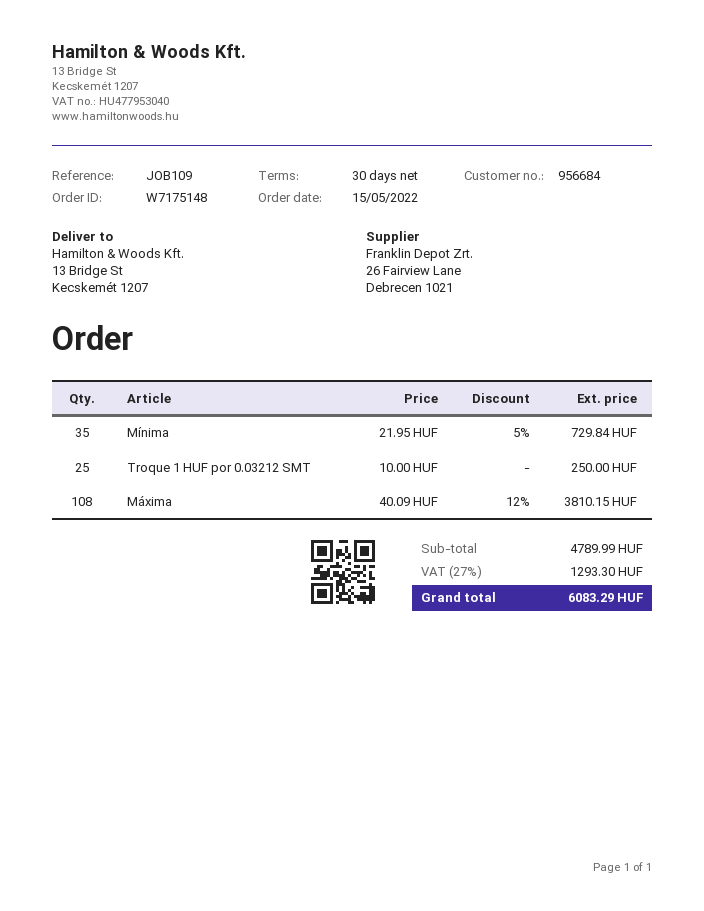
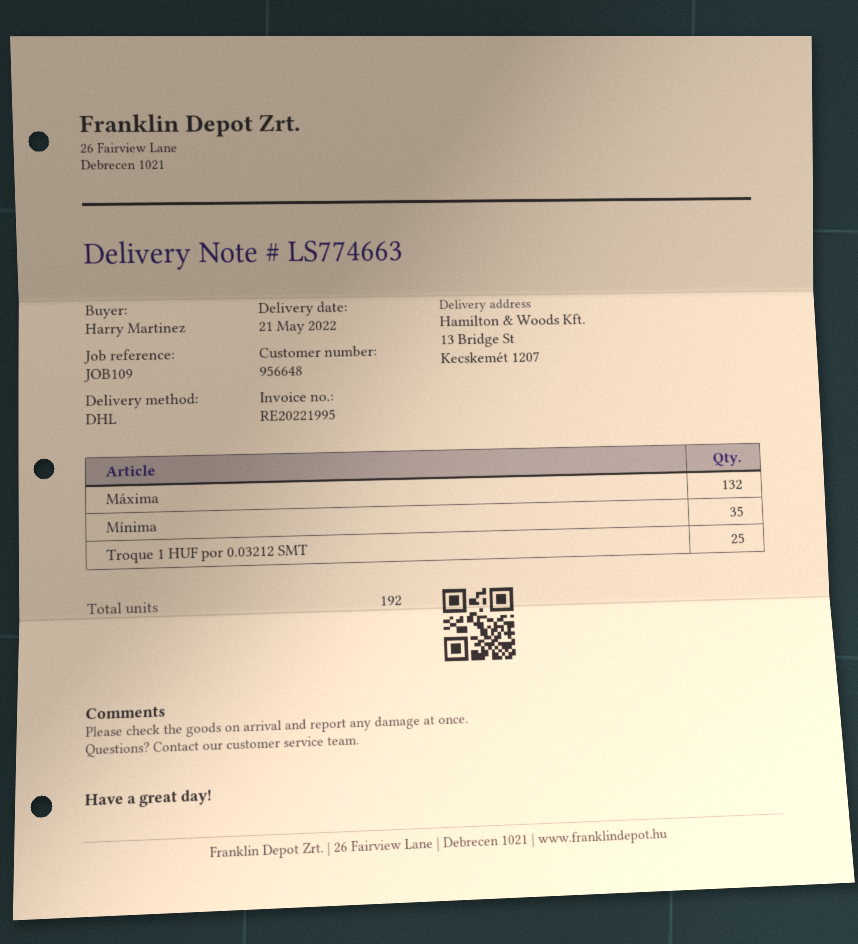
customer number: 956684 -> 956648
Máxima: 108 -> 132

